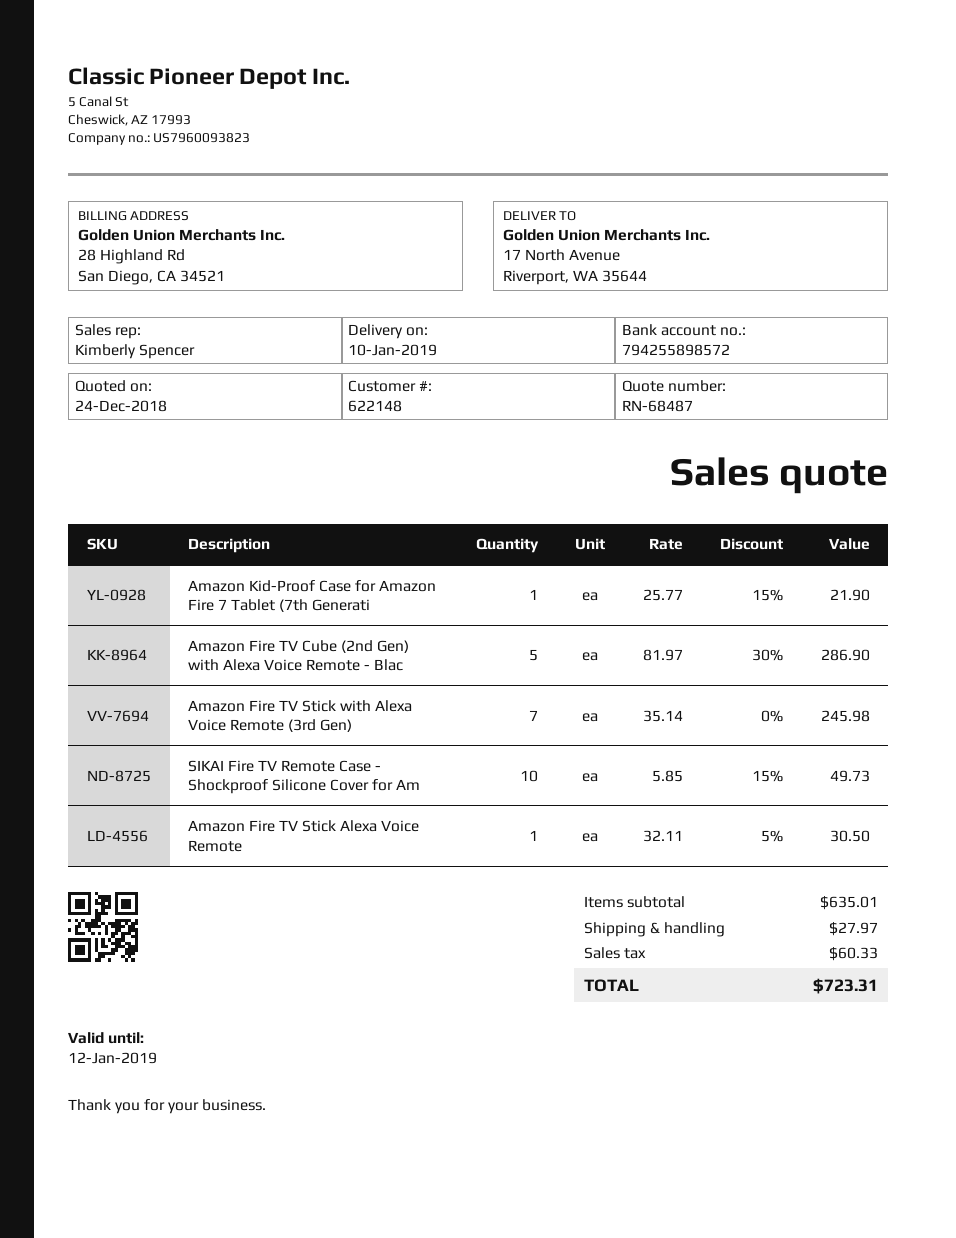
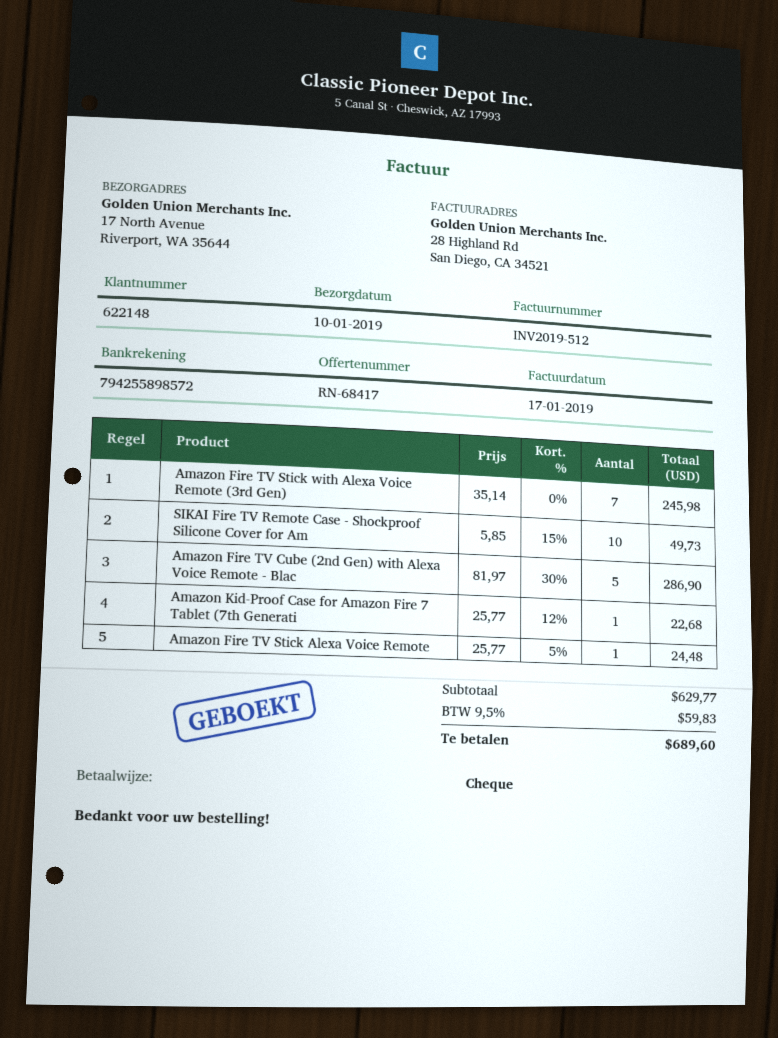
quote number: RN-68487 -> RN-68417
Amazon Kid-Proof Case for Amazon Fire 7 Tablet (7th Generati: 1 x 25.77 - 15% = 21.90 -> 1 x 25.77 - 12% = 22.68
Amazon Fire TV Stick Alexa Voice Remote: 1 x 32.11 - 5% = 30.50 -> 1 x 25.77 - 5% = 24.48
subtotal: 635.01 -> 629.77
shipping: 27.97 -> none
tax: 60.33 -> 59.83
total: 723.31 -> 689.60

